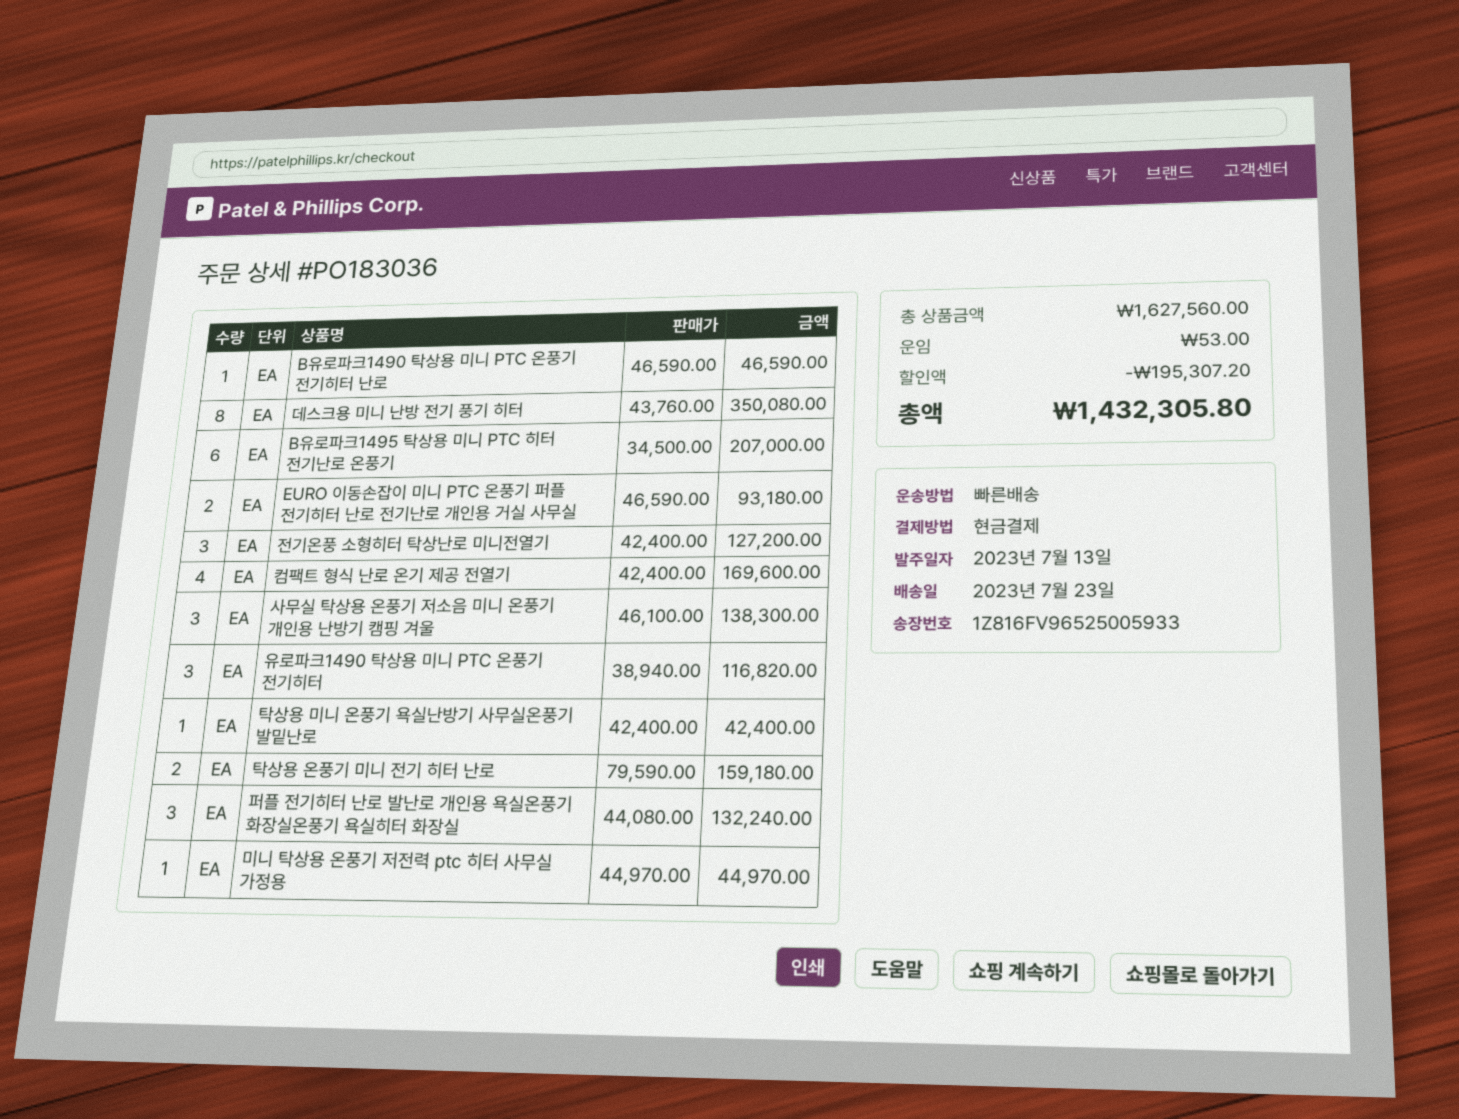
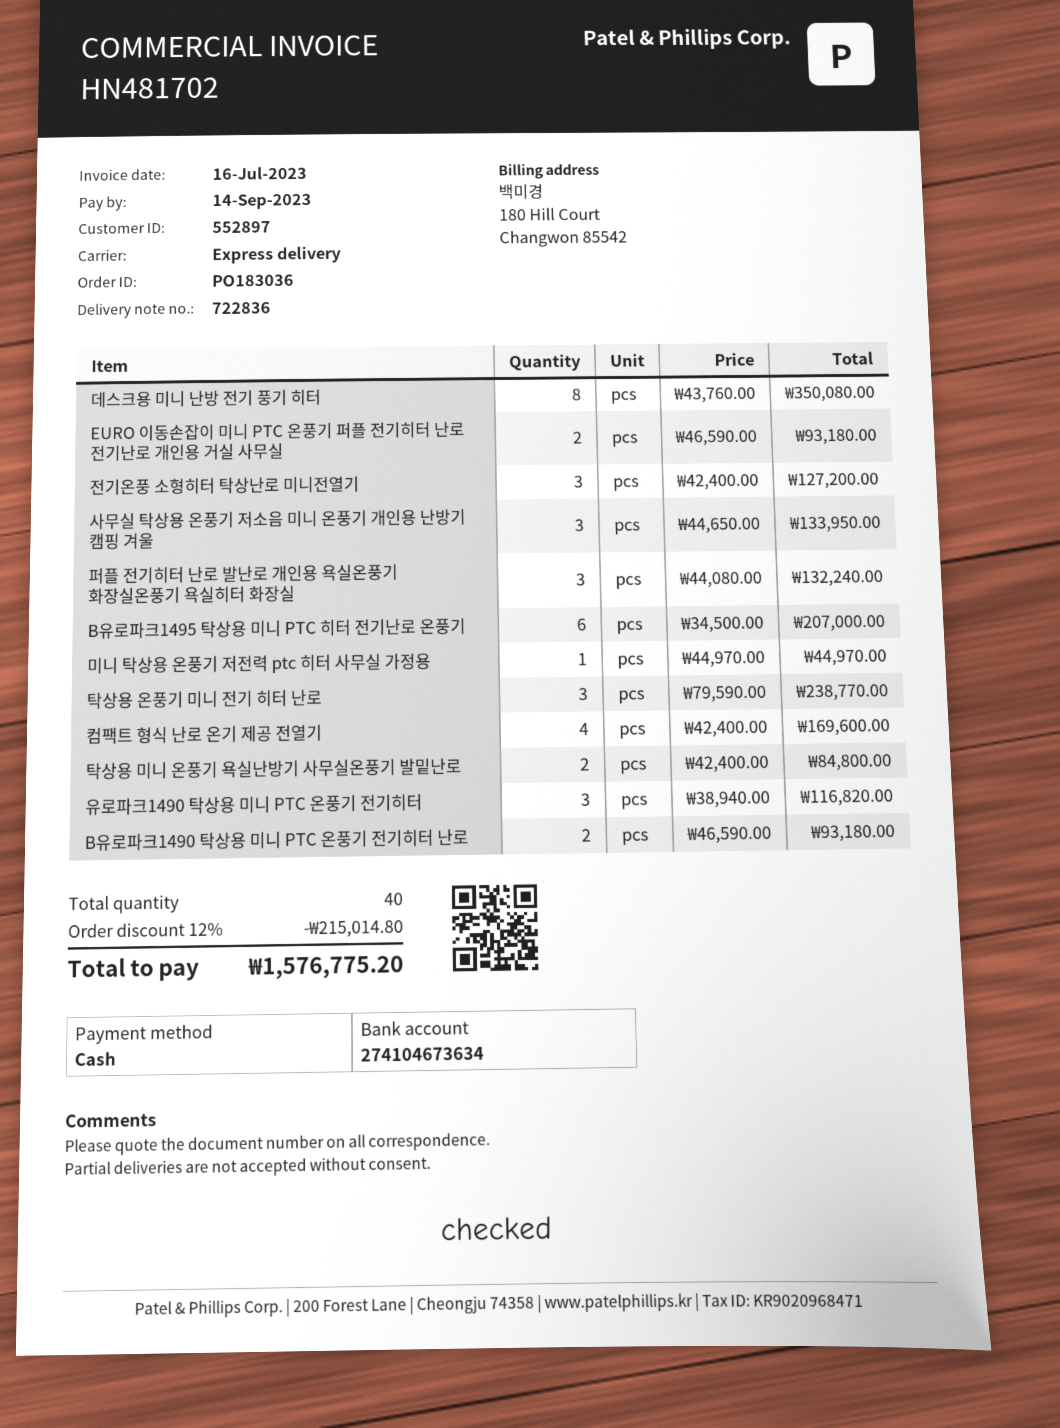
B유로파크1490 탁상용 미니 PTC 온풍기 전기히터 난로: 1 x 46590.00 = 46590.00 -> 2 x 46590.00 = 93180.00
사무실 탁상용 온풍기 저소음 미니 온풍기 개인용 난방기 캠핑 겨울: 3 x 46100.00 = 138300.00 -> 3 x 44650.00 = 133950.00
탁상용 미니 온풍기 욕실난방기 사무실온풍기 발밑난로: 1 x 42400.00 = 42400.00 -> 2 x 42400.00 = 84800.00
탁상용 온풍기 미니 전기 히터 난로: 2 x 79590.00 = 159180.00 -> 3 x 79590.00 = 238770.00
discount: 195307.20 -> 215014.80
shipping: 53.00 -> none
total: 1432305.80 -> 1576775.20

